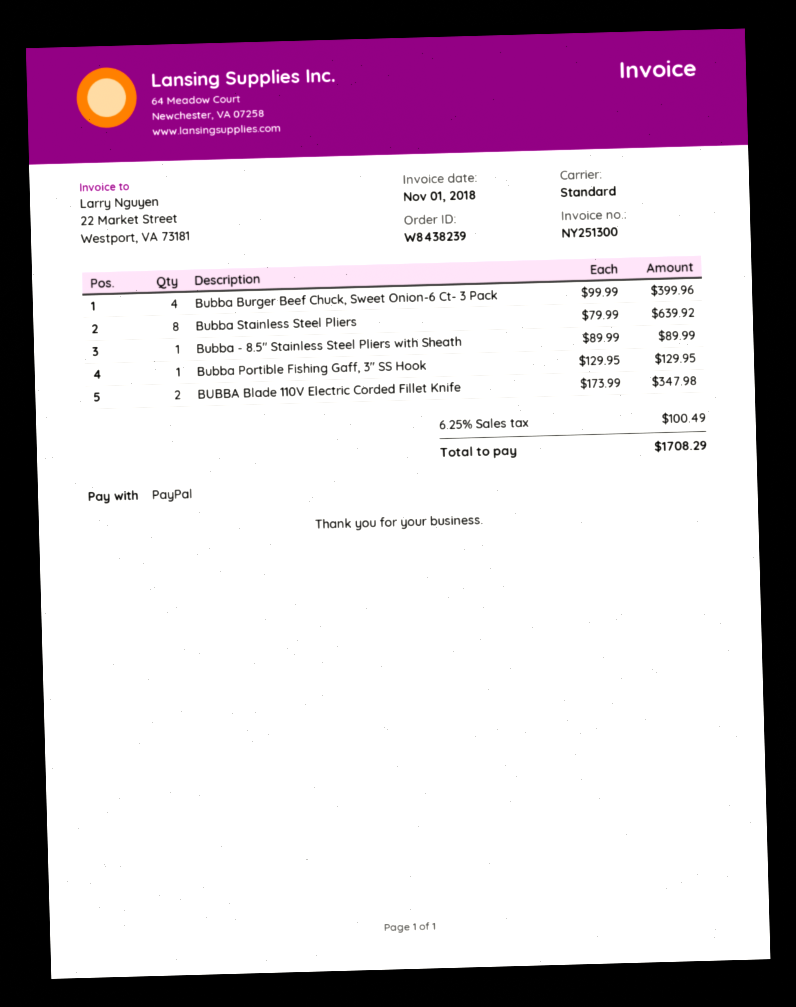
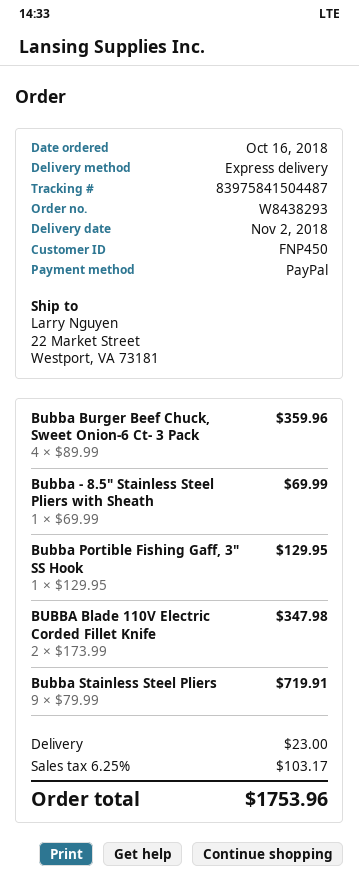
order number: W8438239 -> W8438293
shipping method: standard -> express
Bubba Burger Beef Chuck, Sweet Onion-6 Ct- 3 Pack: 4 x 99.99 = 399.96 -> 4 x 89.99 = 359.96
Bubba Stainless Steel Pliers: 8 x 79.99 = 639.92 -> 9 x 79.99 = 719.91
Bubba - 8.5" Stainless Steel Pliers with Sheath: 1 x 89.99 = 89.99 -> 1 x 69.99 = 69.99
shipping: none -> 23.00
tax: 6.25% = 100.49 -> 6.25% = 103.17
total: 1708.29 -> 1753.96

